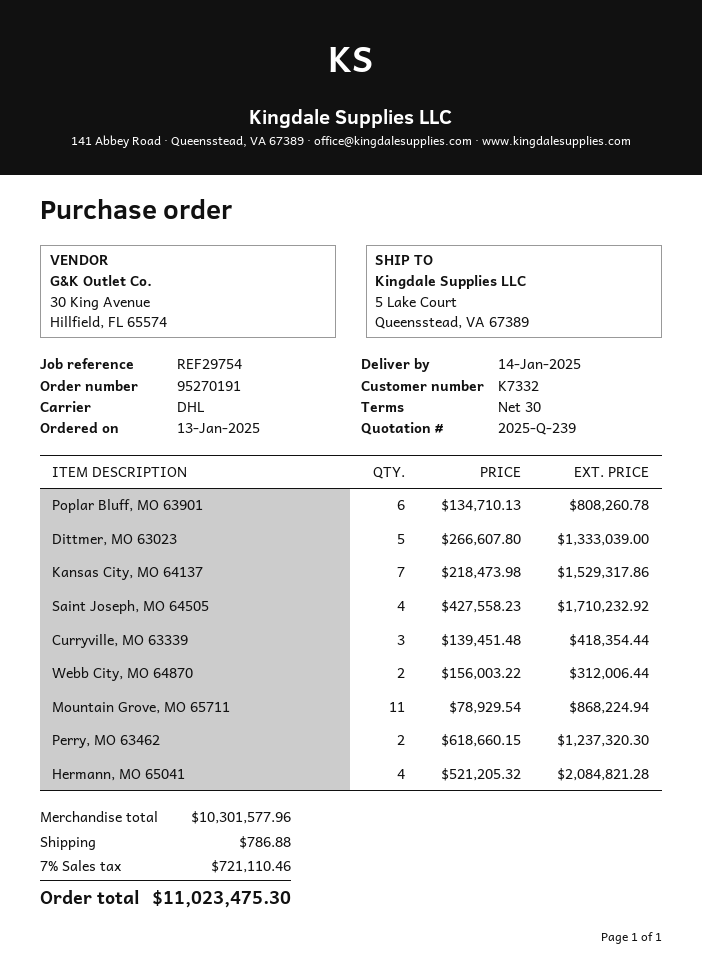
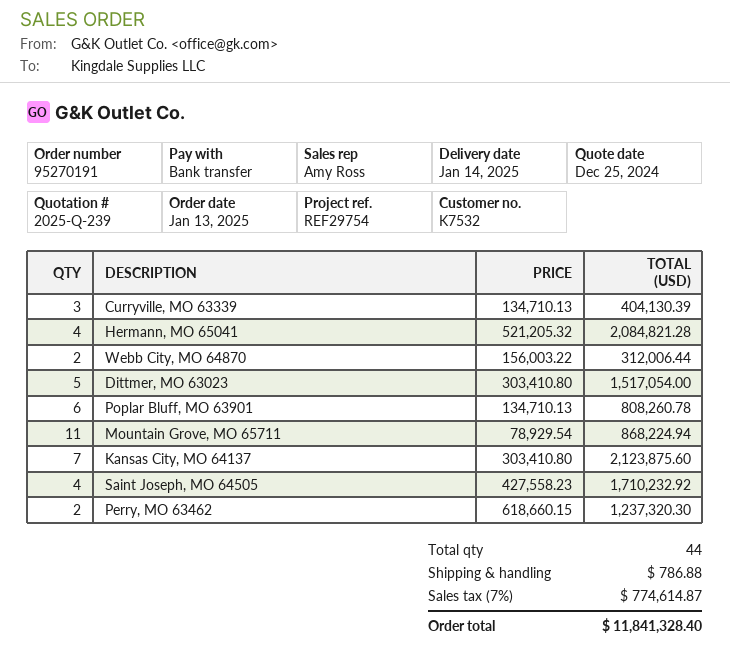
customer number: K7332 -> K7532
Dittmer, MO 63023: 5 x 266607.80 = 1333039.00 -> 5 x 303410.80 = 1517054.00
Kansas City, MO 64137: 7 x 218473.98 = 1529317.86 -> 7 x 303410.80 = 2123875.60
Curryville, MO 63339: 3 x 139451.48 = 418354.44 -> 3 x 134710.13 = 404130.39
tax: 7% = 721110.46 -> 7% = 774614.87
total: 11023475.30 -> 11841328.40

